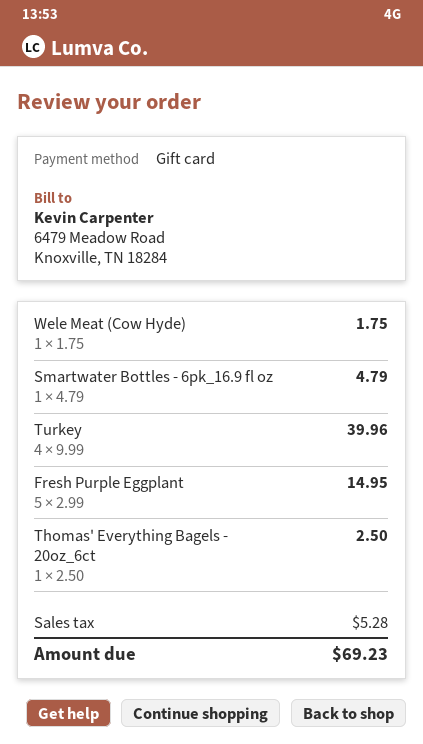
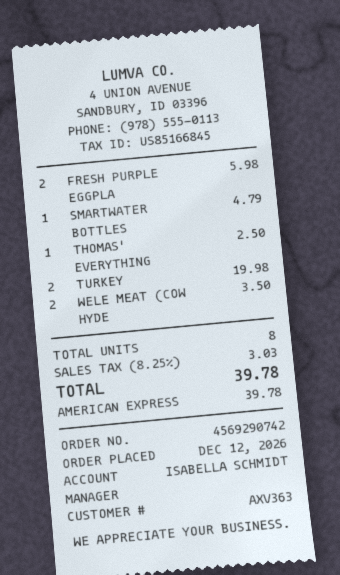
payment method: gift card -> American Express
Wele Meat (Cow Hyde): 1 for 1.75 -> 2 for 3.50
Turkey: 4 for 39.96 -> 2 for 19.98
Fresh Purple Eggplant: 5 for 14.95 -> 2 for 5.98
tax: 5.28 -> 3.03
total: 69.23 -> 39.78

